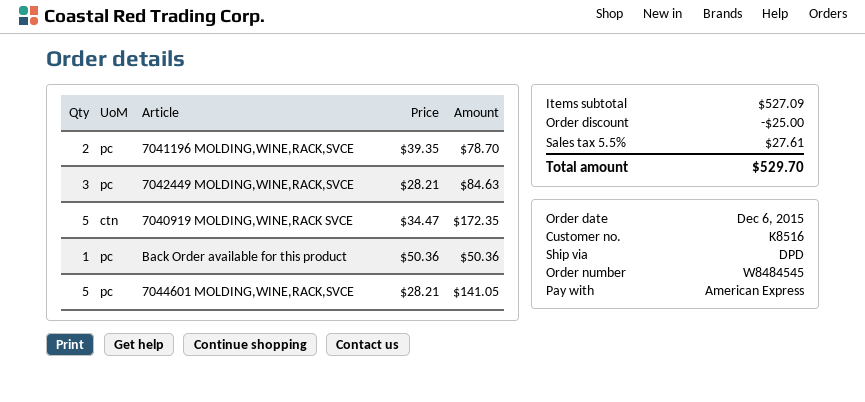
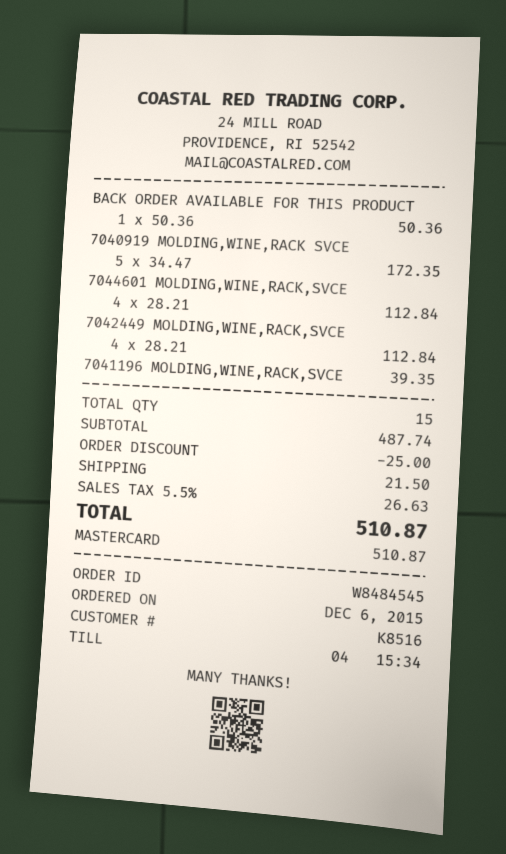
payment method: American Express -> Mastercard
7041196 MOLDING,WINE,RACK,SVCE: 2 x 39.35 = 78.70 -> 1 x 39.35 = 39.35
7042449 MOLDING,WINE,RACK,SVCE: 3 x 28.21 = 84.63 -> 4 x 28.21 = 112.84
7044601 MOLDING,WINE,RACK,SVCE: 5 x 28.21 = 141.05 -> 4 x 28.21 = 112.84
subtotal: 527.09 -> 487.74
shipping: none -> 21.50
tax: 5.5% = 27.61 -> 5.5% = 26.63
total: 529.70 -> 510.87

